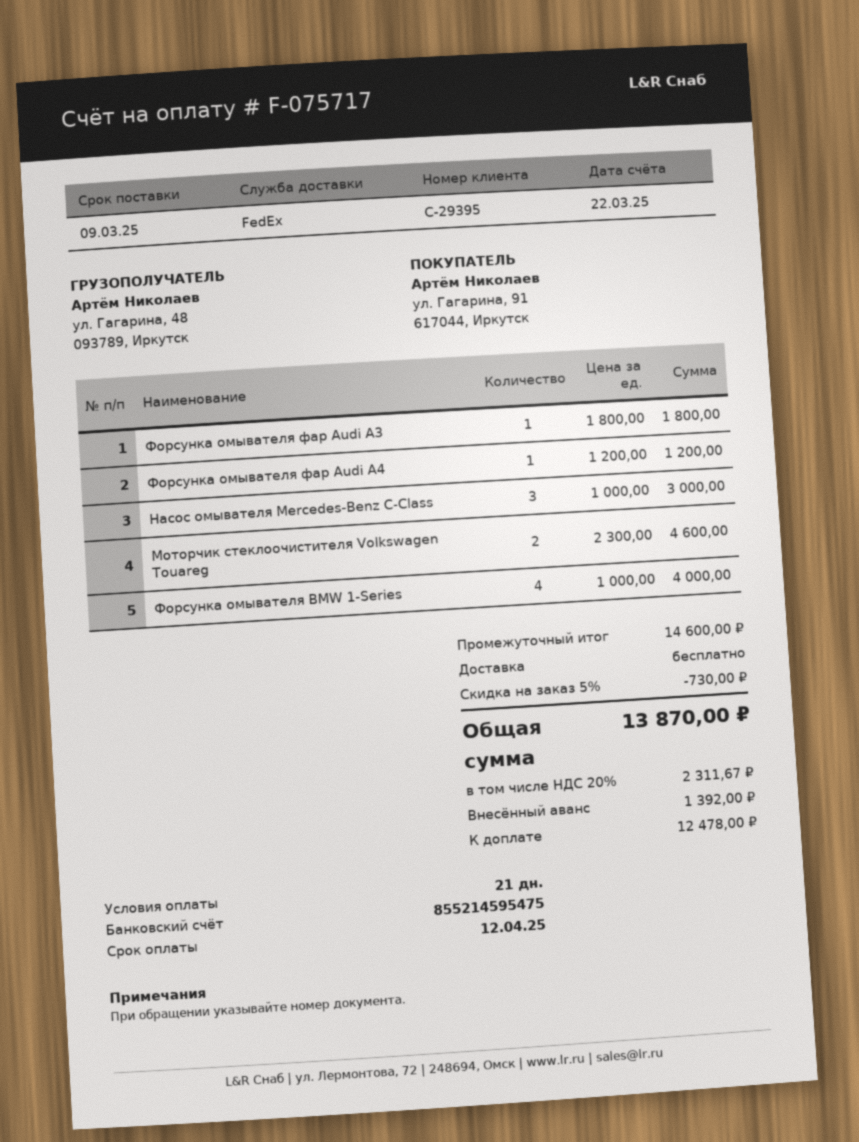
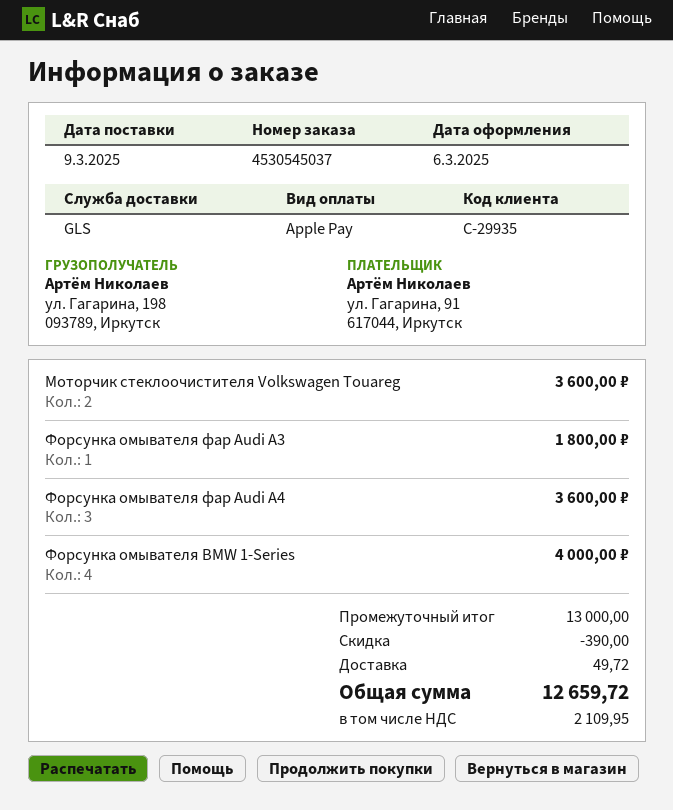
customer number: C-29395 -> C-29935
shipping method: FedEx -> GLS
ship to: ул. Гагарина, 48, 093789, Иркутск -> ул. Гагарина, 198, 093789, Иркутск
Форсунка омывателя фар Audi A4: 1 for 1200.00 -> 3 for 3600.00
Насос омывателя Mercedes-Benz C-Class: 3 for 3000.00 -> none
Моторчик стеклоочистителя Volkswagen Touareg: 2 for 4600.00 -> 2 for 3600.00
subtotal: 14600.00 -> 13000.00
discount: 730.00 -> 390.00
shipping: 0.00 -> 49.72
tax: 2311.67 -> 2109.95
total: 13870.00 -> 12659.72

